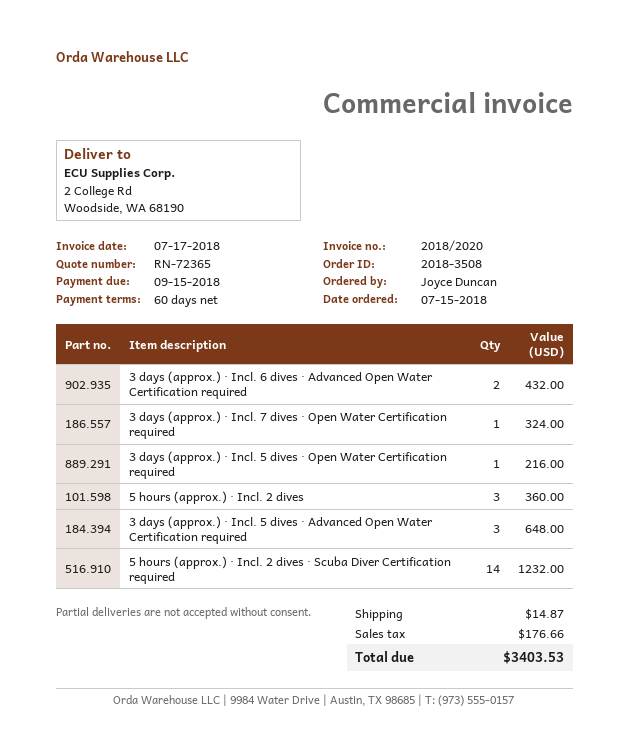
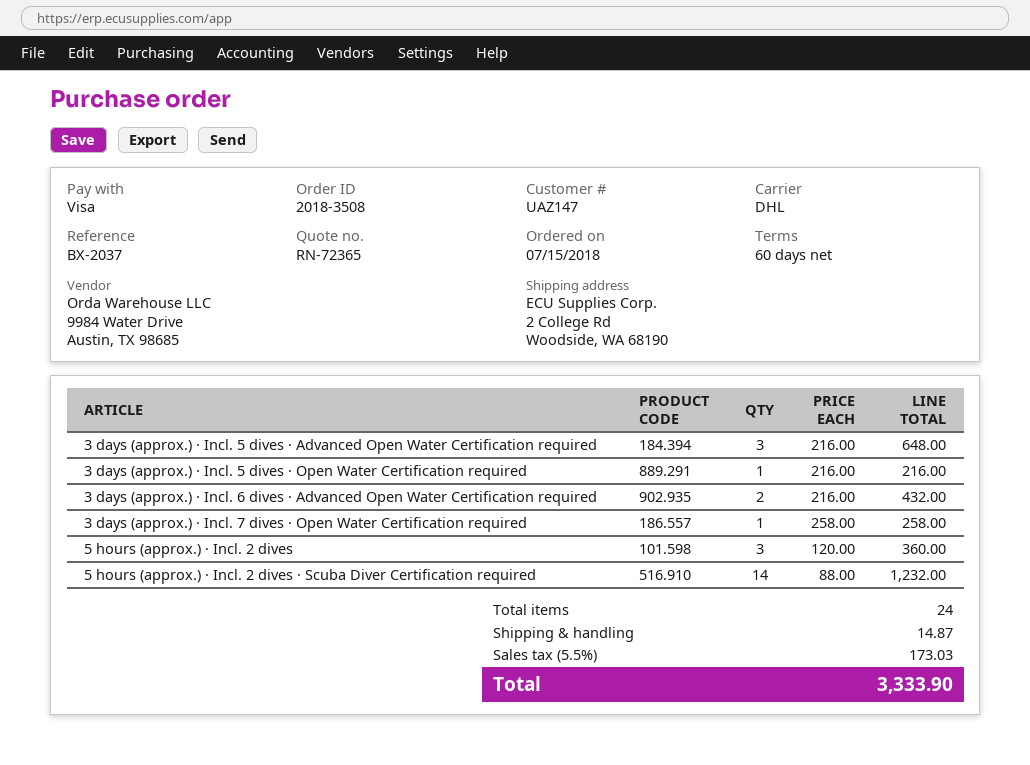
3 days (approx.) · Incl. 7 dives · Open Water Certification required: 1 for 324.00 -> 1 for 258.00
tax: 176.66 -> 173.03
total: 3403.53 -> 3333.90

